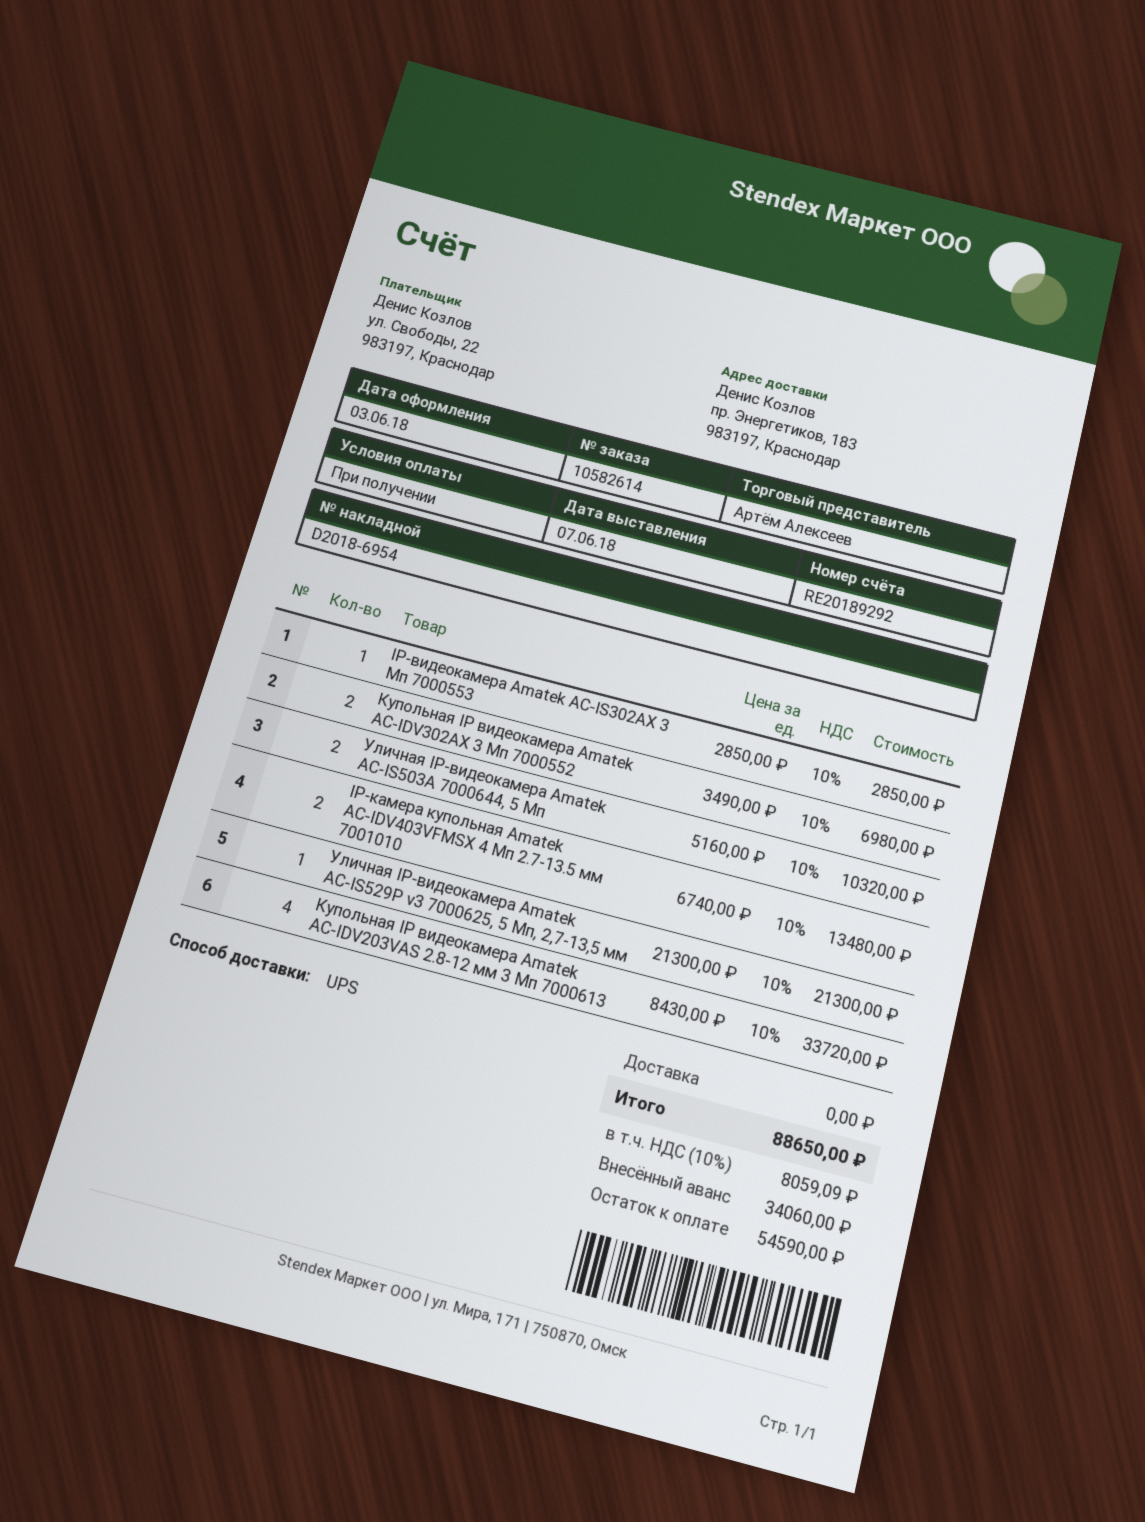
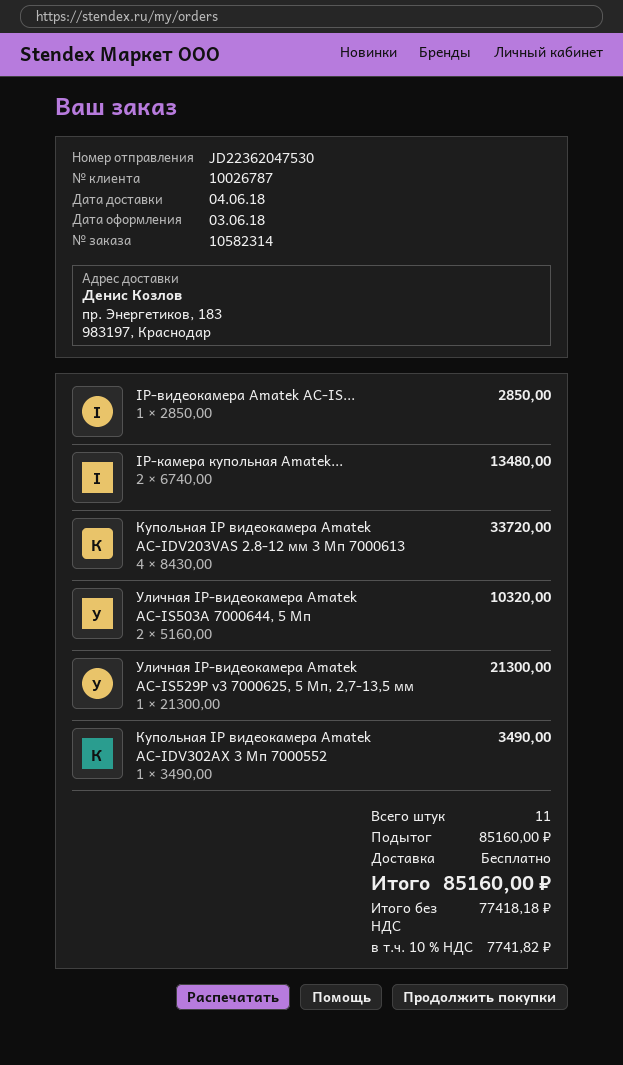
order number: 10582614 -> 10582314
Купольная IP видеокамера Amatek AC-IDV302AX 3 Мп 7000552: 2 x 3490.00 = 6980.00 -> 1 x 3490.00 = 3490.00
tax: 10% = 8059.09 -> 10% = 7741.82
total: 88650.00 -> 85160.00

